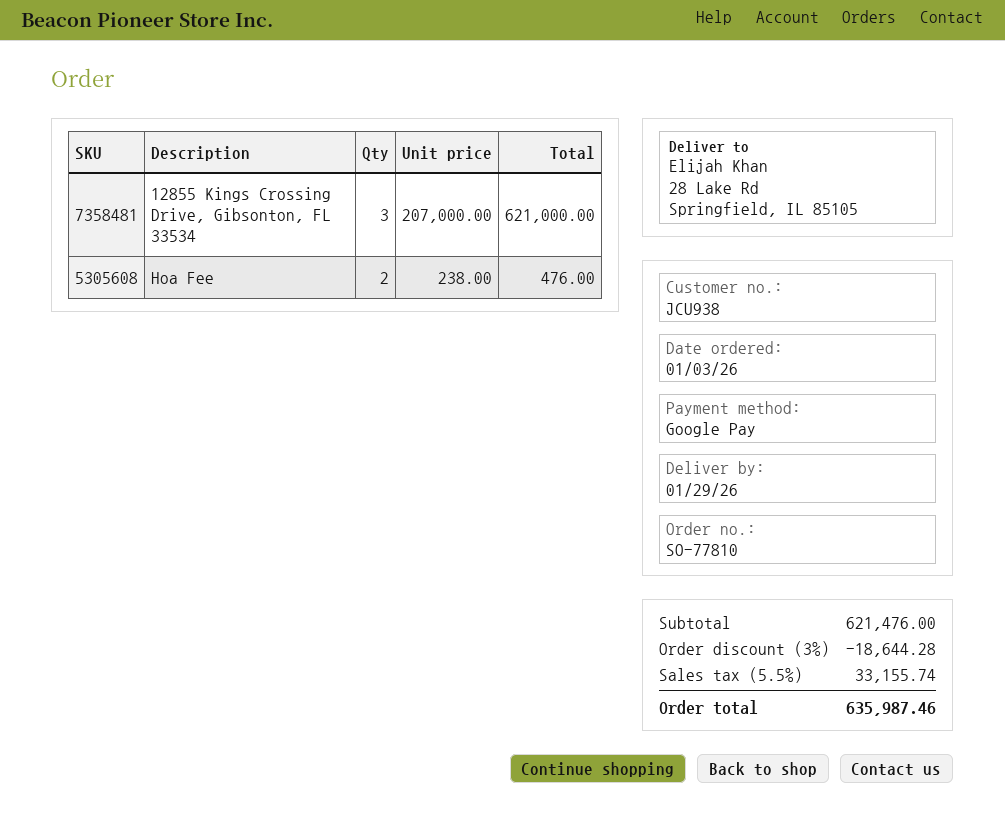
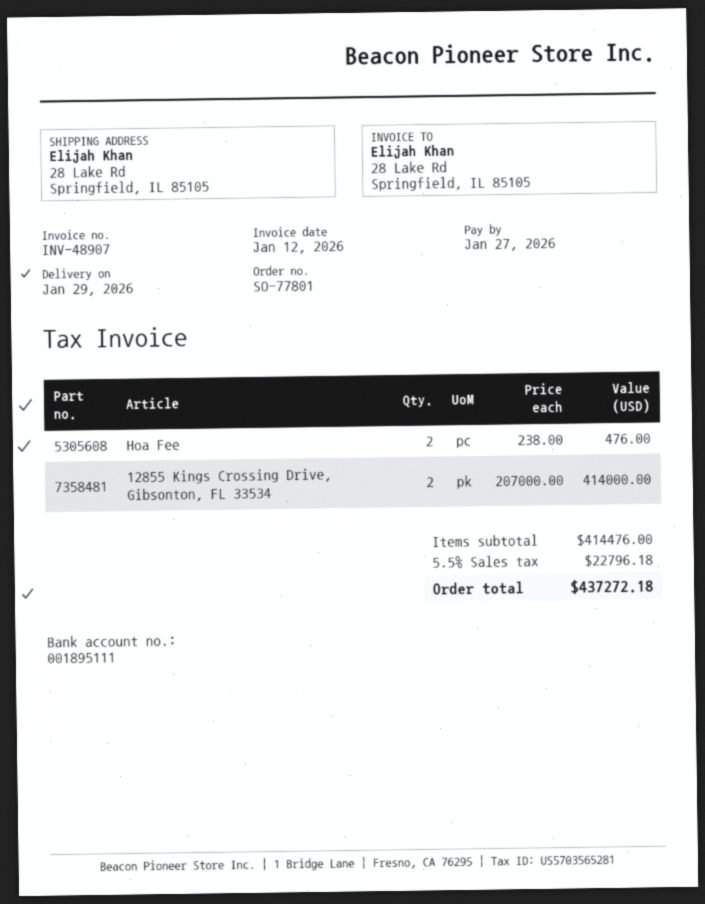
order number: SO-77810 -> SO-77801
12855 Kings Crossing Drive, Gibsonton, FL 33534: 3 x 207000.00 = 621000.00 -> 2 x 207000.00 = 414000.00
subtotal: 621476.00 -> 414476.00
discount: 3% = 18644.28 -> none
tax: 5.5% = 33155.74 -> 5.5% = 22796.18
total: 635987.46 -> 437272.18

